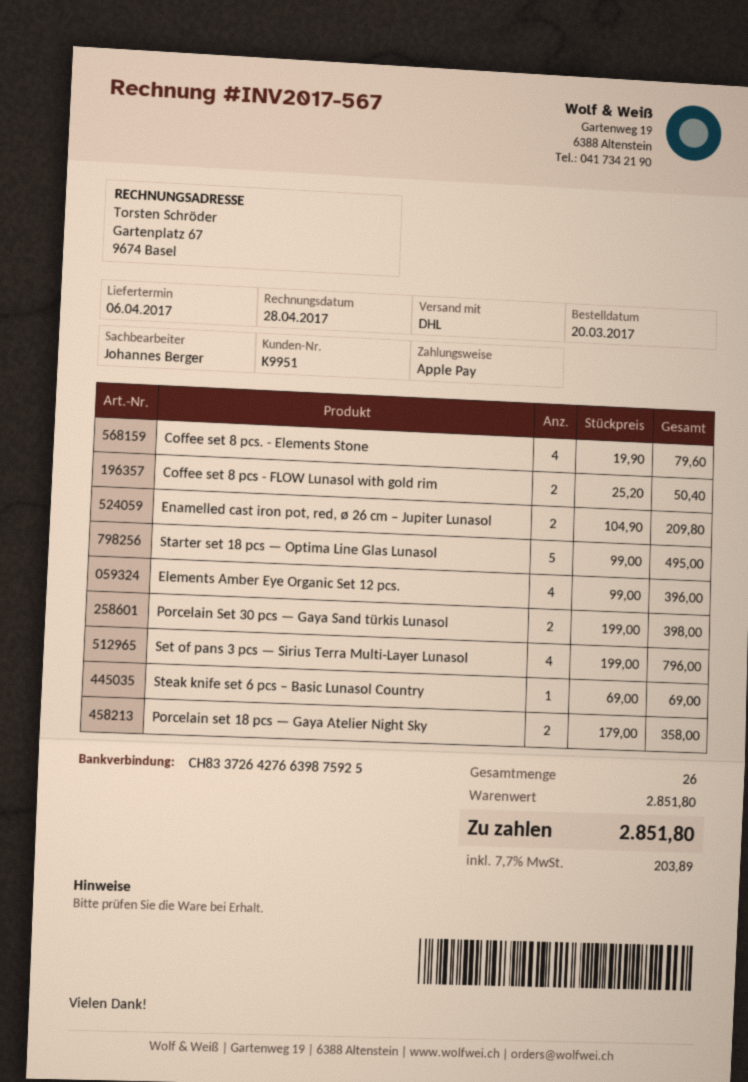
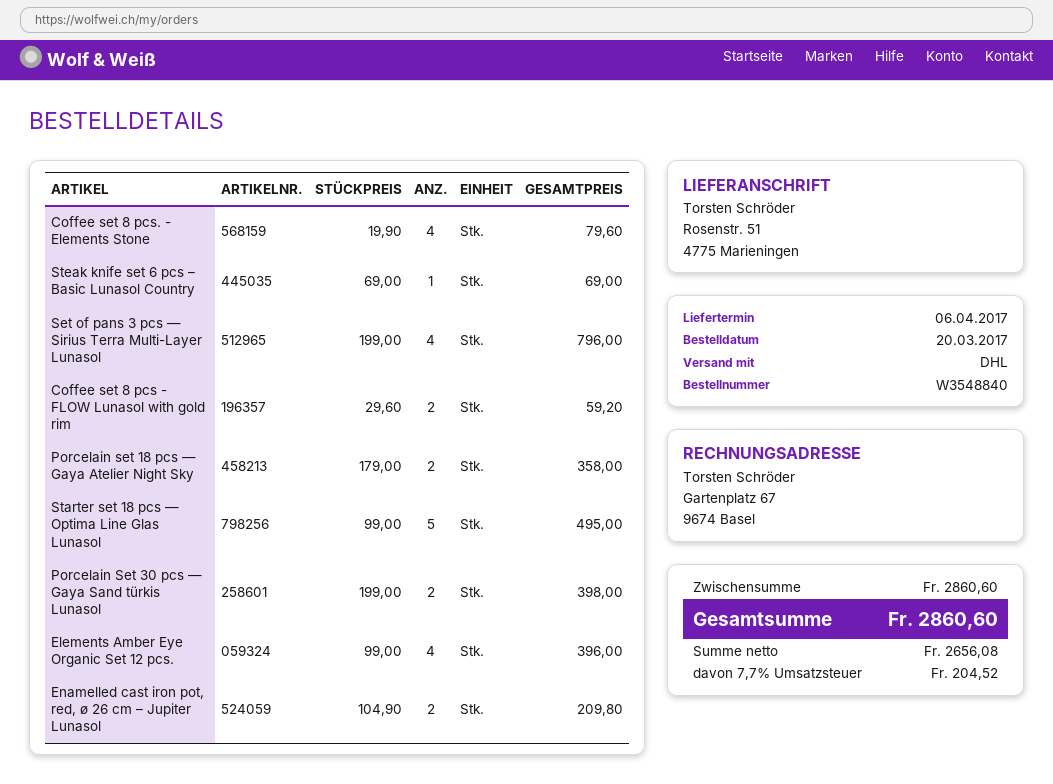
Coffee set 8 pcs - FLOW Lunasol with gold rim: 2 x 25.20 = 50.40 -> 2 x 29.60 = 59.20
subtotal: 2851.80 -> 2860.60
tax: 7.7% = 203.89 -> 7.7% = 204.52
total: 2851.80 -> 2860.60

